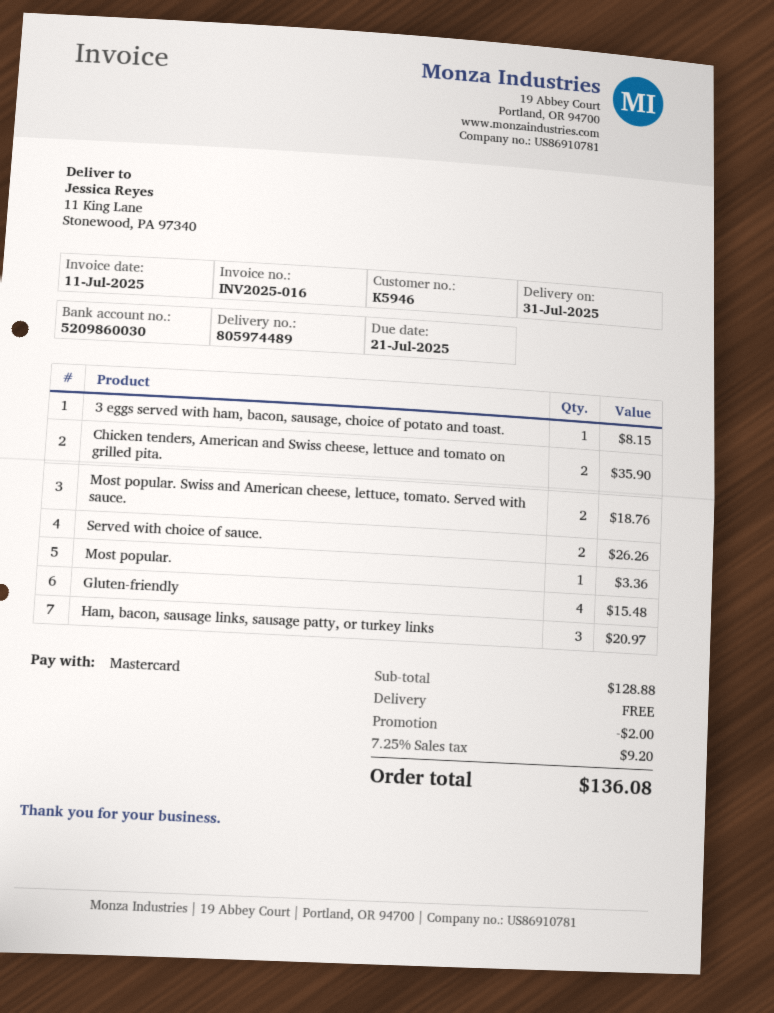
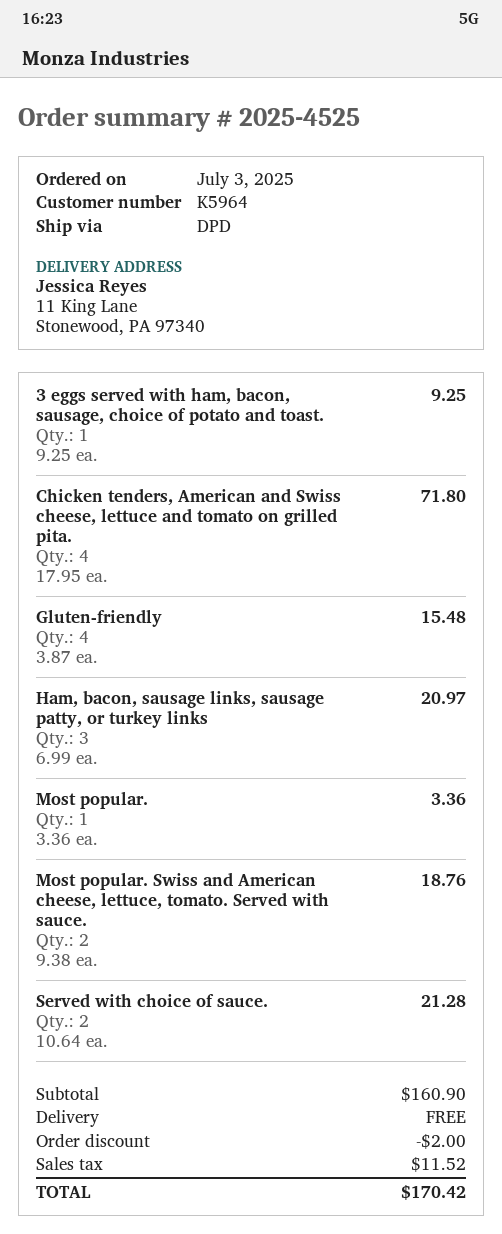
customer number: K5946 -> K5964
3 eggs served with ham, bacon, sausage, choice of potato and toast.: 1 for 8.15 -> 1 for 9.25
Chicken tenders, American and Swiss cheese, lettuce and tomato on grilled pita.: 2 for 35.90 -> 4 for 71.80
Served with choice of sauce.: 2 for 26.26 -> 2 for 21.28
subtotal: 128.88 -> 160.90
tax: 9.20 -> 11.52
total: 136.08 -> 170.42

